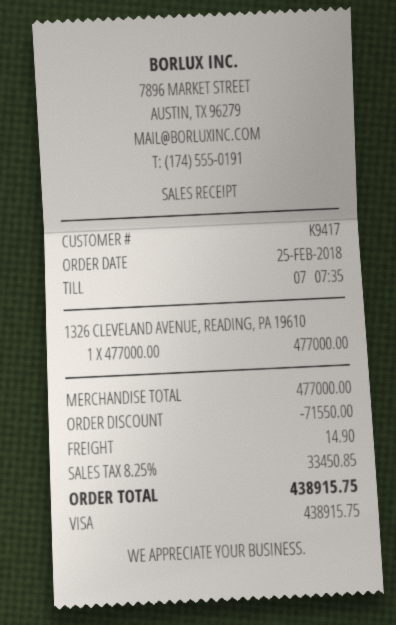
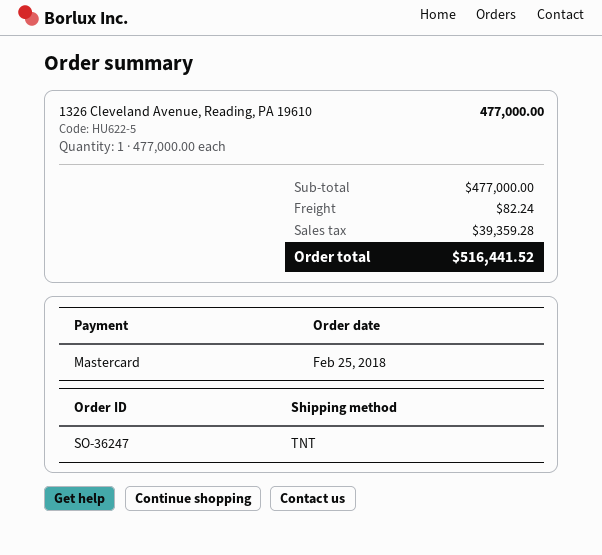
payment method: Visa -> Mastercard
discount: 71550.00 -> none
shipping: 14.90 -> 82.24
tax: 33450.85 -> 39359.28
total: 438915.75 -> 516441.52

